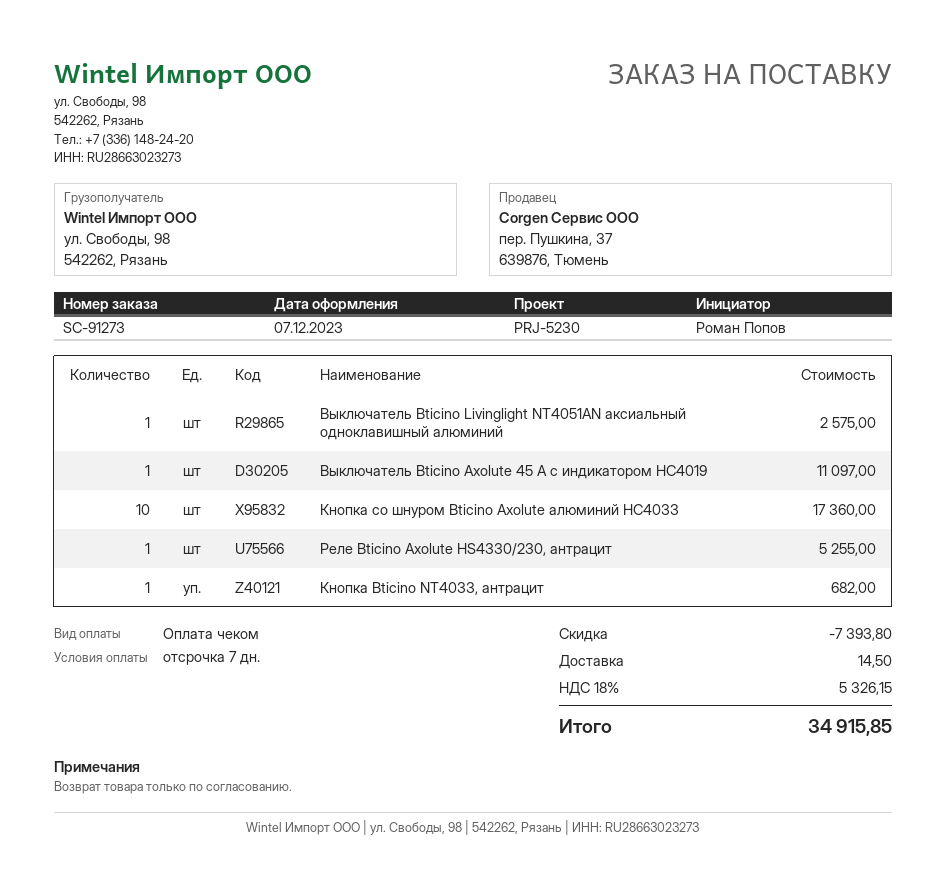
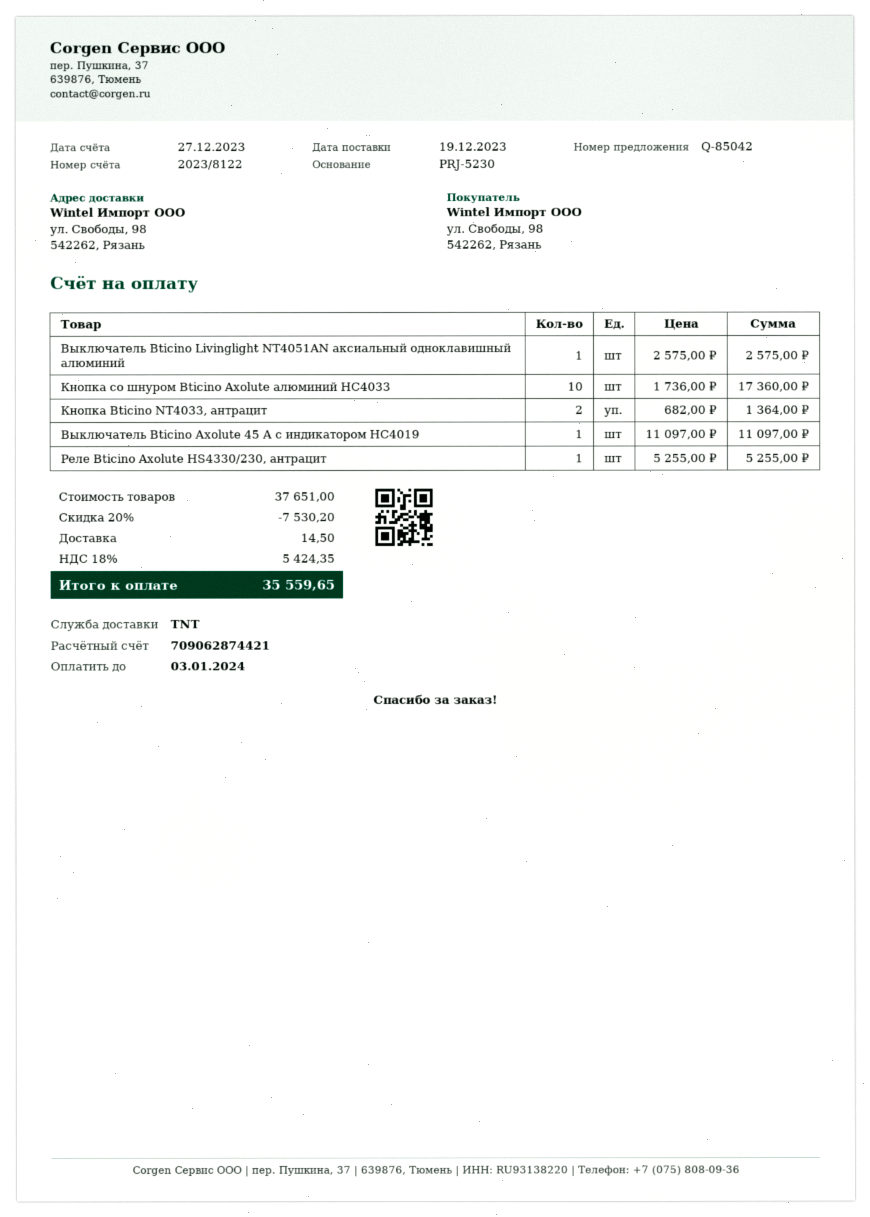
Кнопка Bticino NT4033, антрацит: 1 for 682.00 -> 2 for 1364.00
discount: 7393.80 -> 7530.20
tax: 18% = 5326.15 -> 18% = 5424.35
total: 34915.85 -> 35559.65

